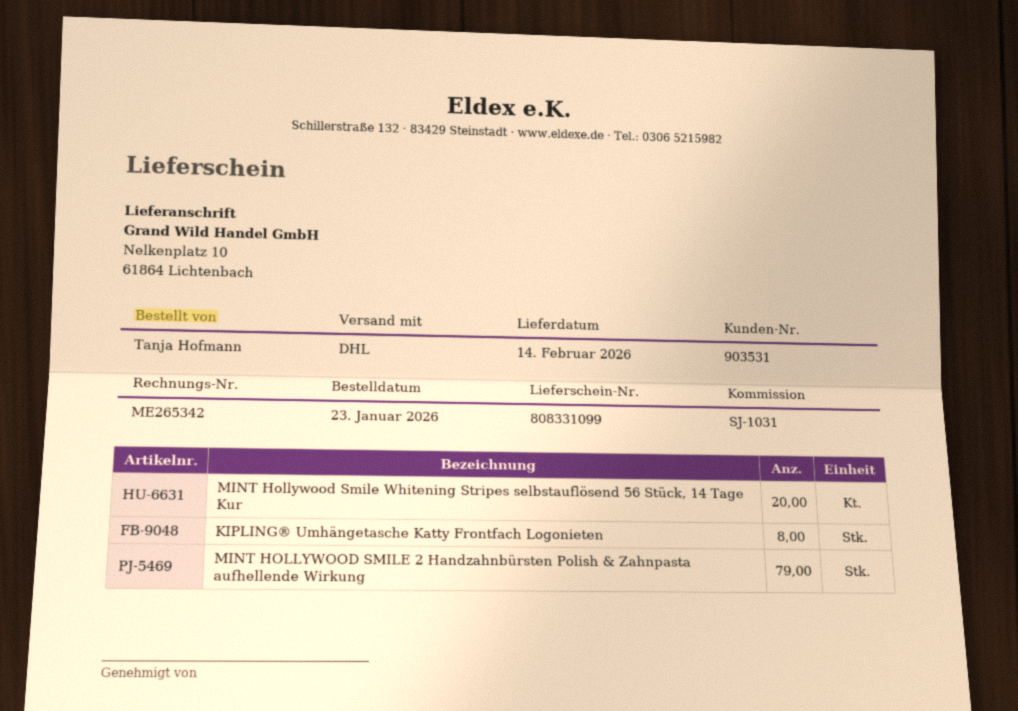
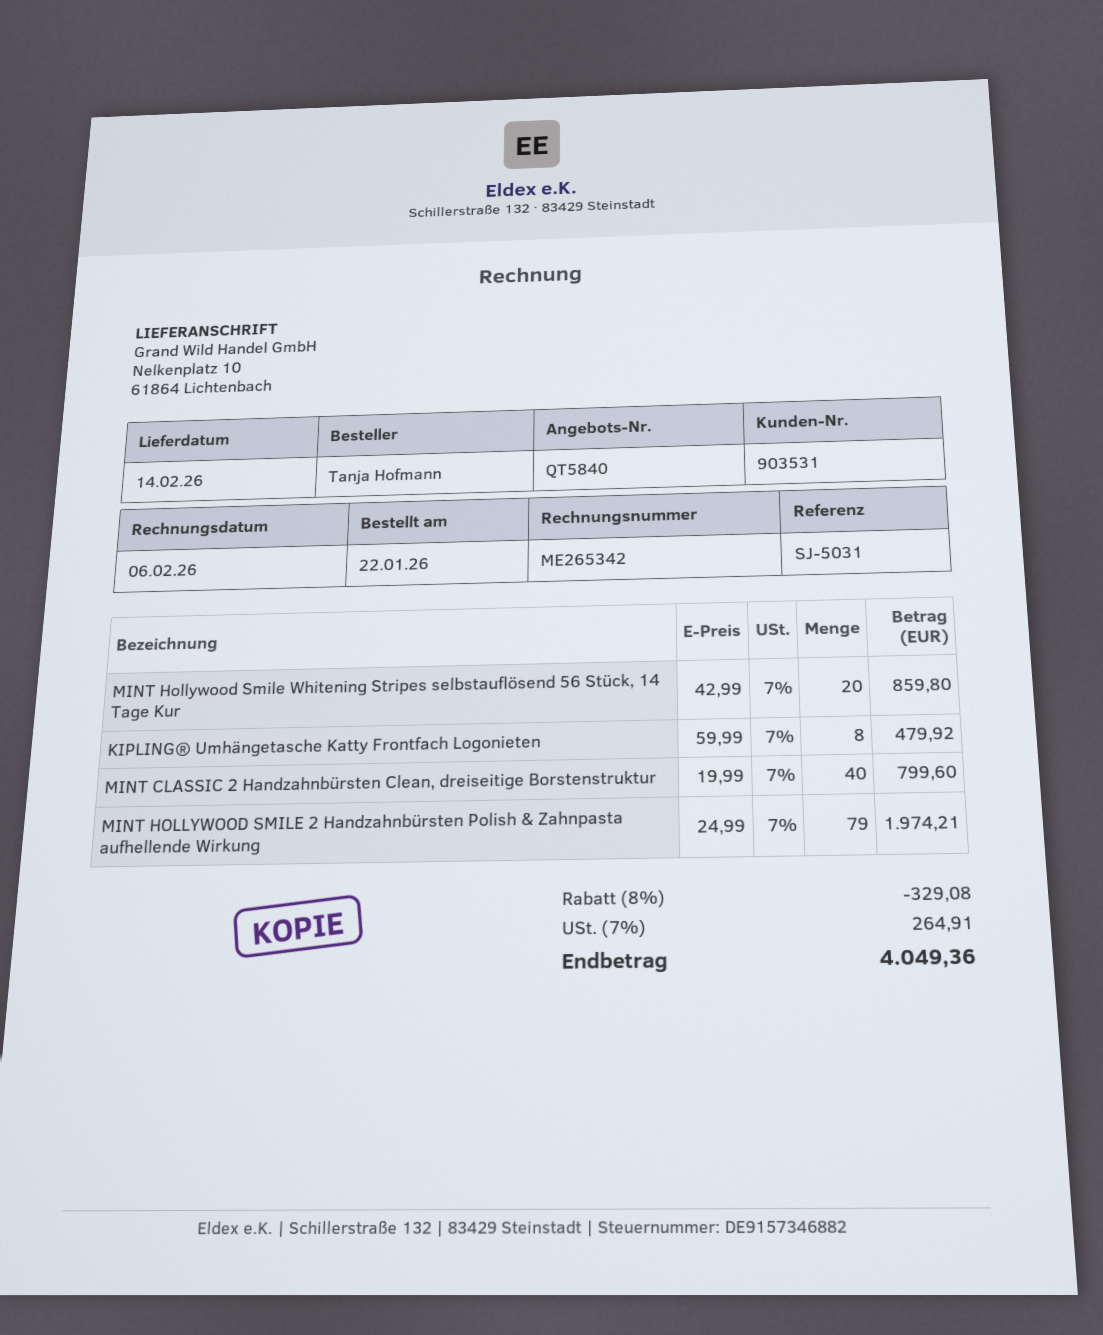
order date: 2026-01-23 -> 2026-01-22
reference: SJ-1031 -> SJ-5031
MINT CLASSIC 2 Handzahnbürsten Clean, dreiseitige Borstenstruktur: none -> 40

